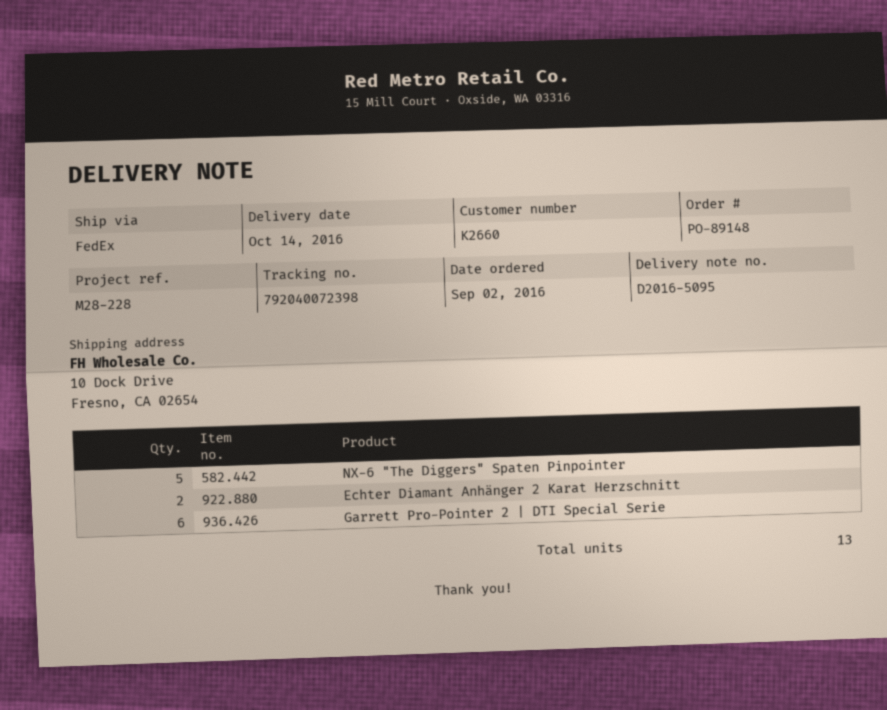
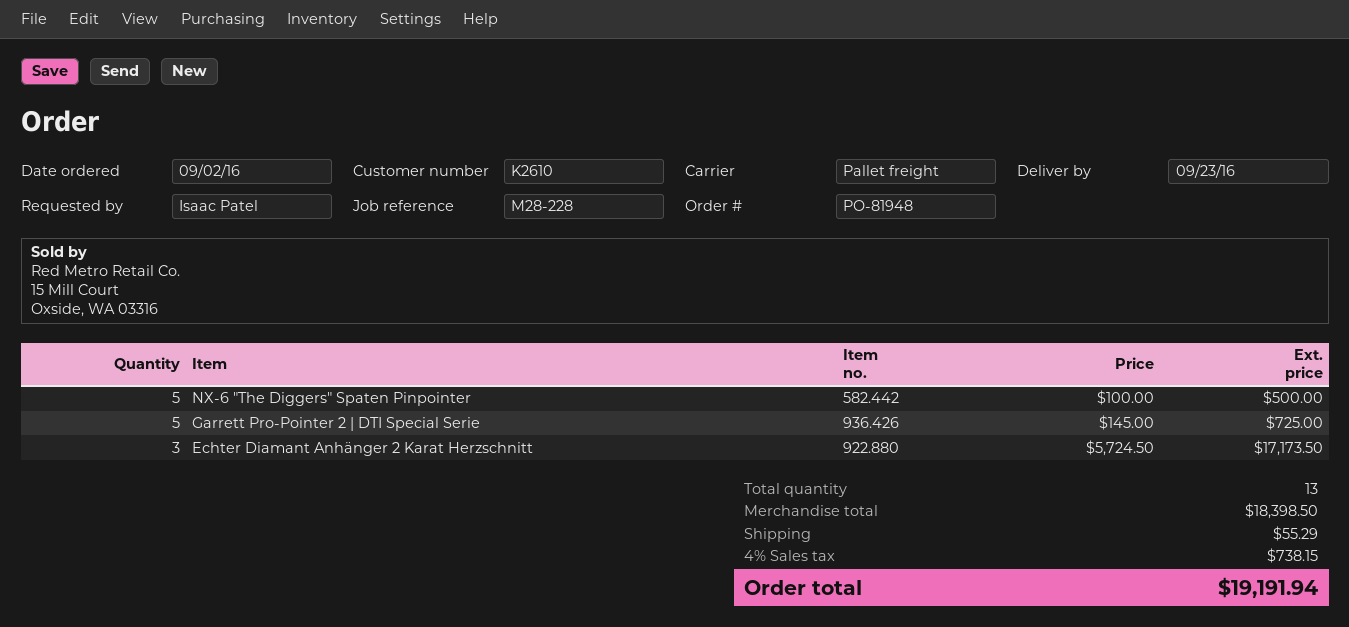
order number: PO-89148 -> PO-81948
delivery date: 2016-10-14 -> 2016-09-23
customer number: K2660 -> K2610
shipping method: FedEx -> pallet freight
Echter Diamant Anhänger 2 Karat Herzschnitt: 2 -> 3
Garrett Pro-Pointer 2 | DTI Special Serie: 6 -> 5

